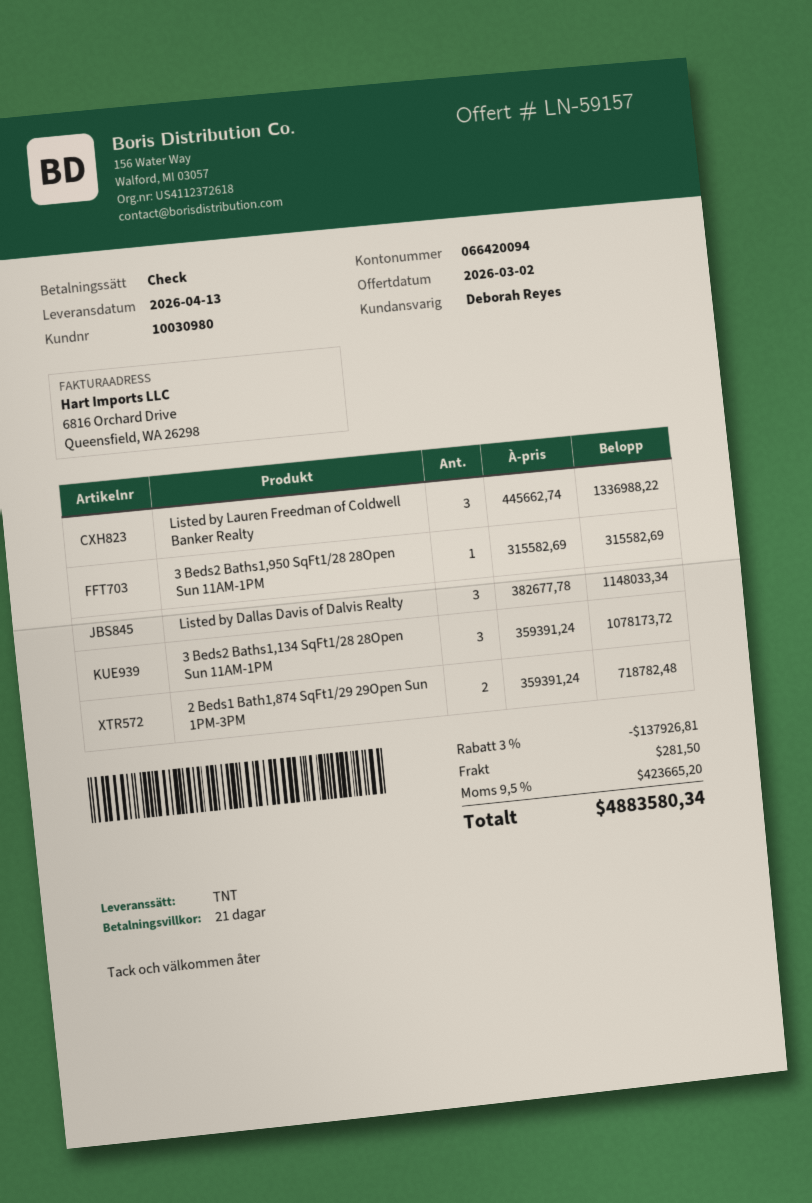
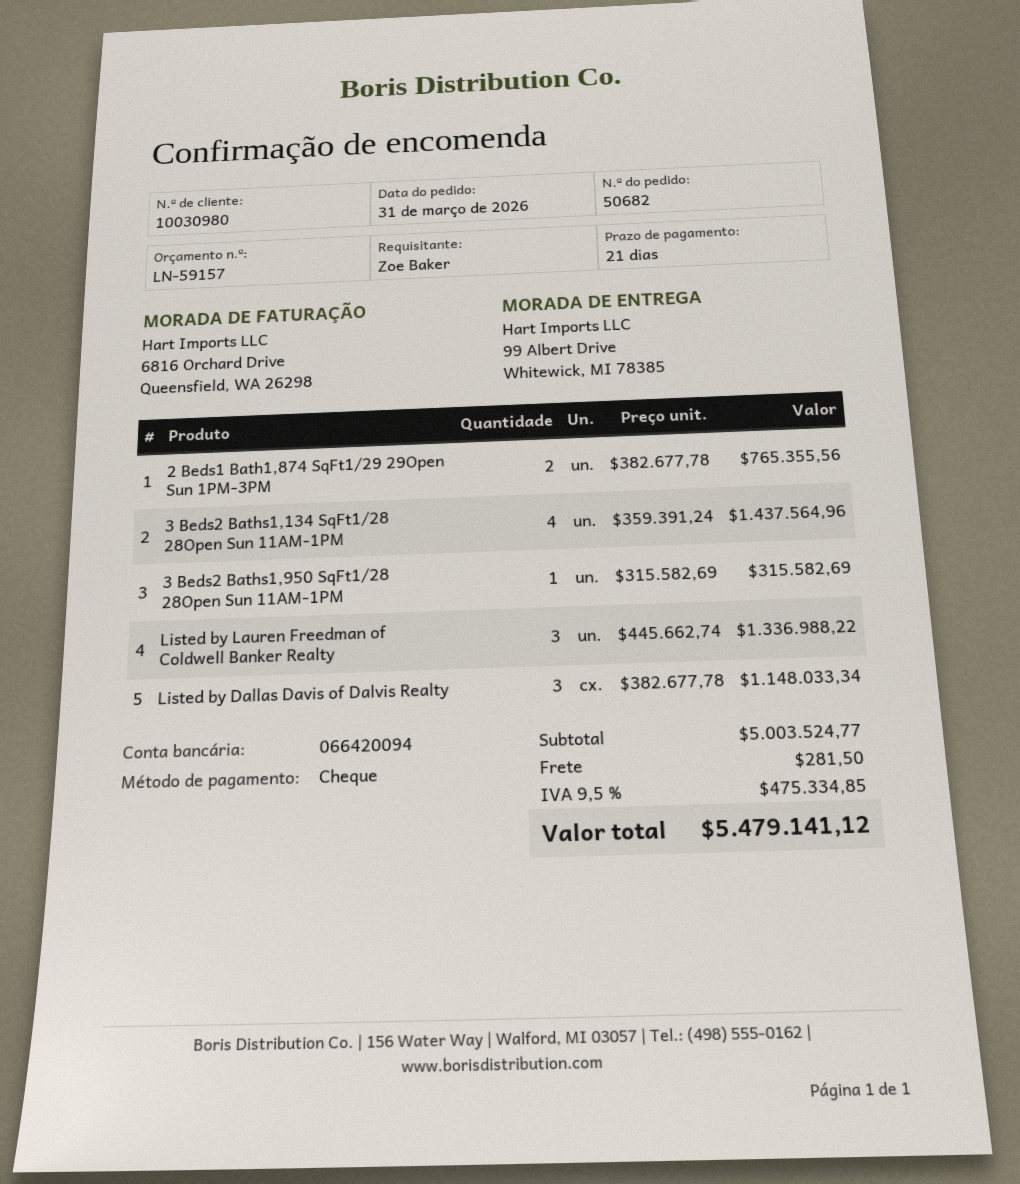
3 Beds2 Baths1,134 SqFt1/28 28Open Sun 11AM-1PM: 3 x 359391.24 = 1078173.72 -> 4 x 359391.24 = 1437564.96
2 Beds1 Bath1,874 SqFt1/29 29Open Sun 1PM-3PM: 2 x 359391.24 = 718782.48 -> 2 x 382677.78 = 765355.56
discount: 3% = 137926.81 -> none
tax: 9.5% = 423665.20 -> 9.5% = 475334.85
total: 4883580.34 -> 5479141.12

